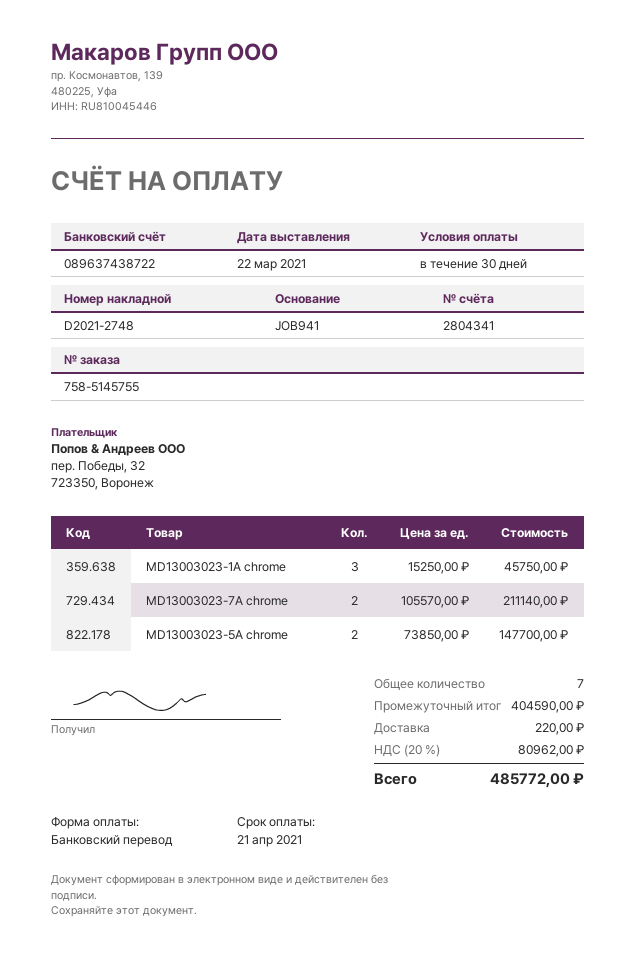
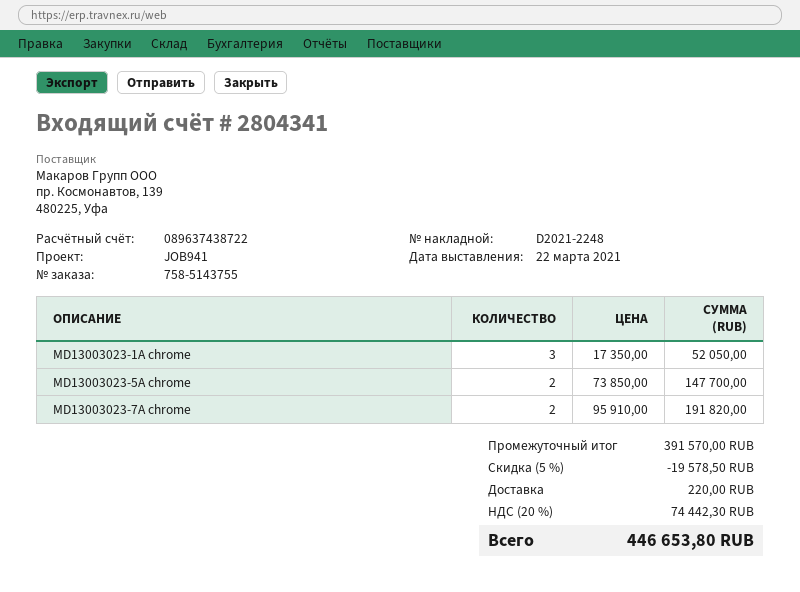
order number: 758-5145755 -> 758-5143755
delivery note number: D2021-2748 -> D2021-2248
MD13003023-1A chrome: 3 x 15250.00 = 45750.00 -> 3 x 17350.00 = 52050.00
MD13003023-7A chrome: 2 x 105570.00 = 211140.00 -> 2 x 95910.00 = 191820.00
subtotal: 404590.00 -> 391570.00
discount: none -> 5% = 19578.50
tax: 20% = 80962.00 -> 20% = 74442.30
total: 485772.00 -> 446653.80

